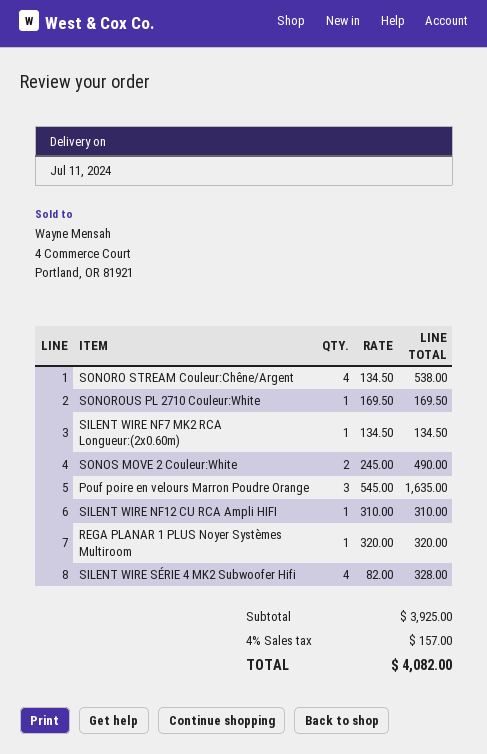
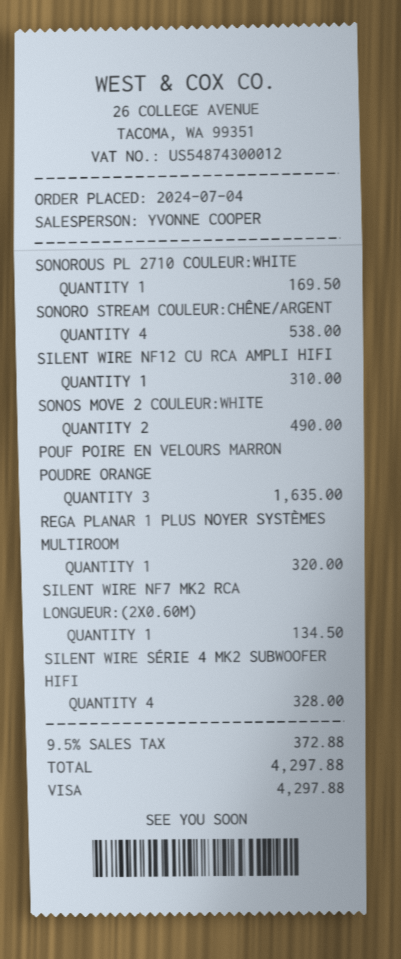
tax: 4% = 157.00 -> 9.5% = 372.88
total: 4082.00 -> 4297.88

